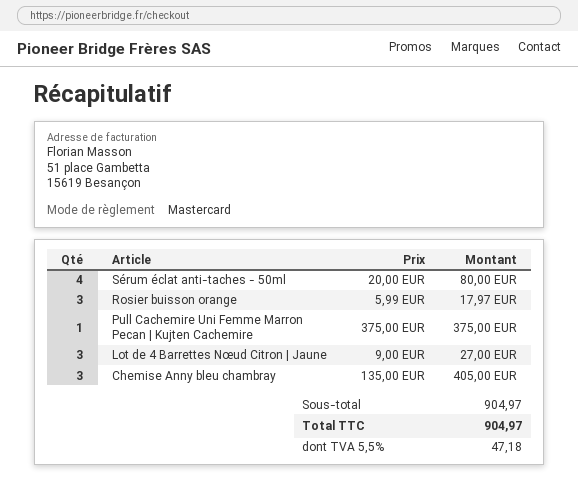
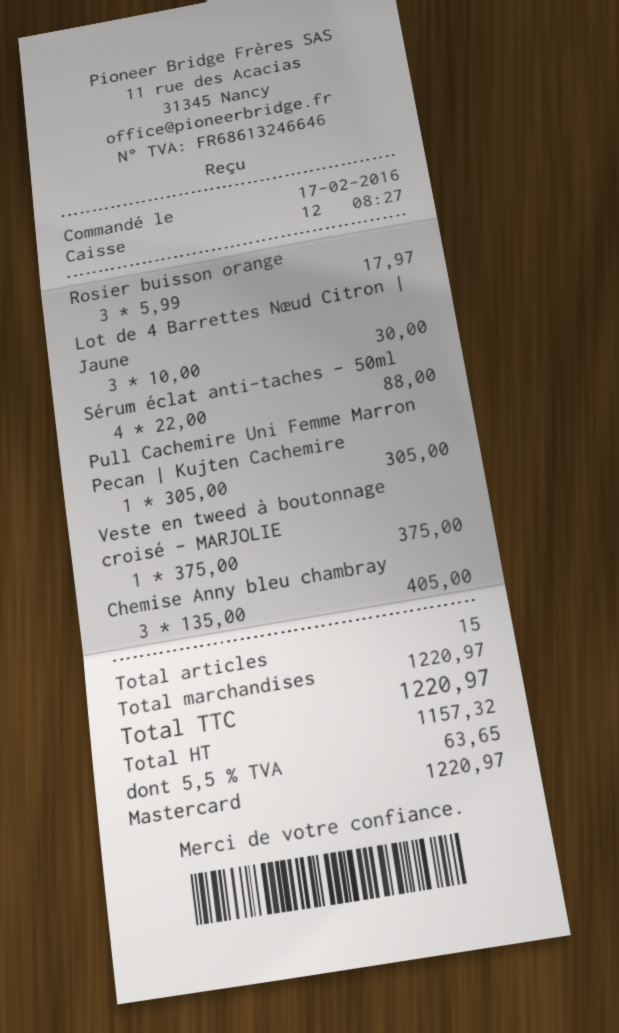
Sérum éclat anti-taches - 50ml: 4 x 20.00 = 80.00 -> 4 x 22.00 = 88.00
Pull Cachemire Uni Femme Marron Pecan | Kujten Cachemire: 1 x 375.00 = 375.00 -> 1 x 305.00 = 305.00
Lot de 4 Barrettes Nœud Citron | Jaune: 3 x 9.00 = 27.00 -> 3 x 10.00 = 30.00
Veste en tweed à boutonnage croisé - MARJOLIE: none -> 1 x 375.00 = 375.00
subtotal: 904.97 -> 1220.97
tax: 5.5% = 47.18 -> 5.5% = 63.65
total: 904.97 -> 1220.97

